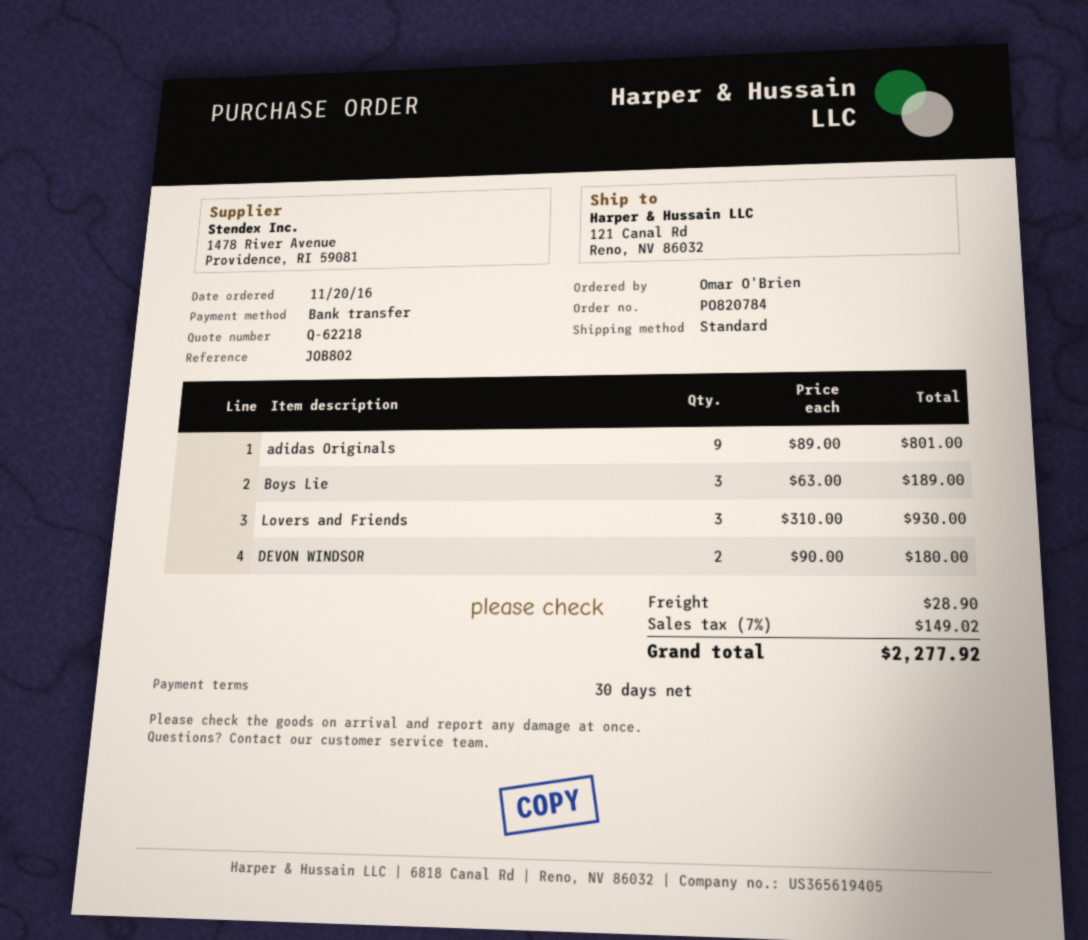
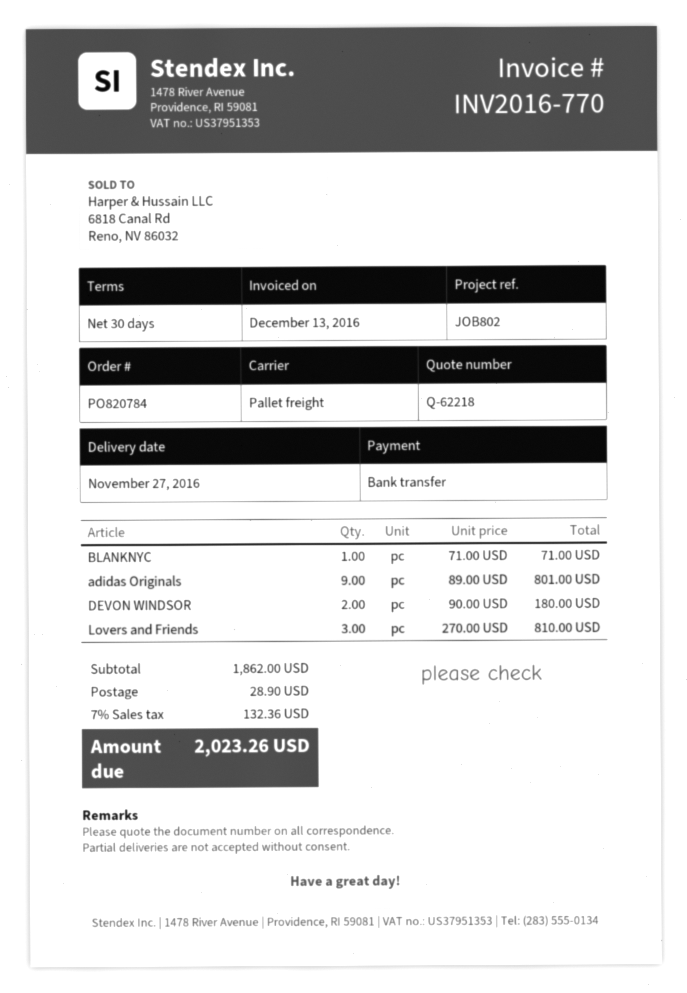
shipping method: standard -> pallet freight
Boys Lie: 3 x 63.00 = 189.00 -> none
Lovers and Friends: 3 x 310.00 = 930.00 -> 3 x 270.00 = 810.00
BLANKNYC: none -> 1 x 71.00 = 71.00
tax: 7% = 149.02 -> 7% = 132.36
total: 2277.92 -> 2023.26

